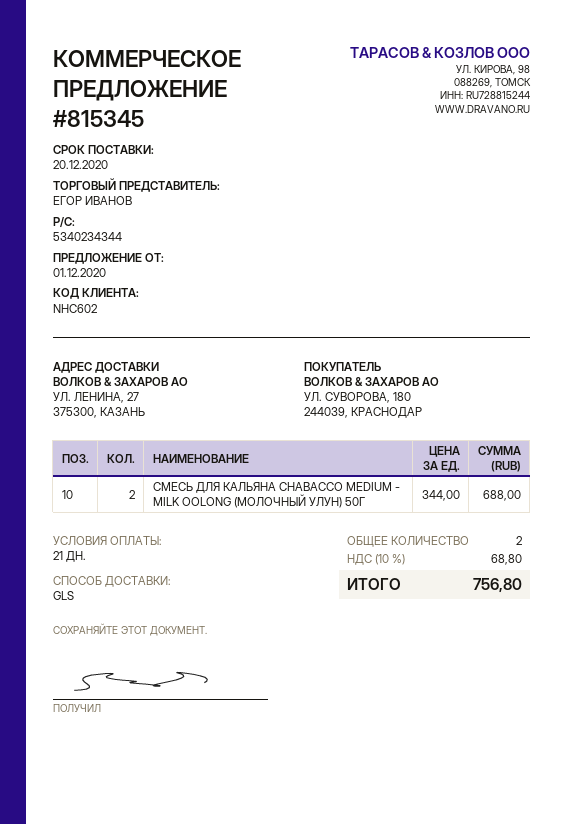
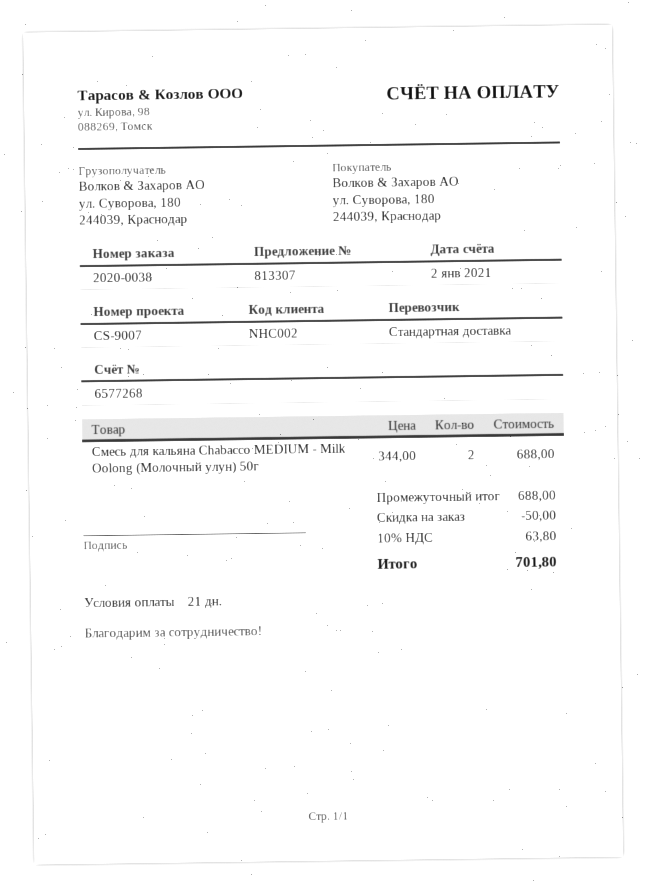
quote number: 815345 -> 813307
customer number: NHC602 -> NHC002
shipping method: GLS -> standard
ship to: УЛ. ЛЕНИНА, 27, 375300, КАЗАНЬ -> ул. Суворова, 180, 244039, Краснодар
discount: none -> 50.00
tax: 10% = 68.80 -> 10% = 63.80
total: 756.80 -> 701.80

